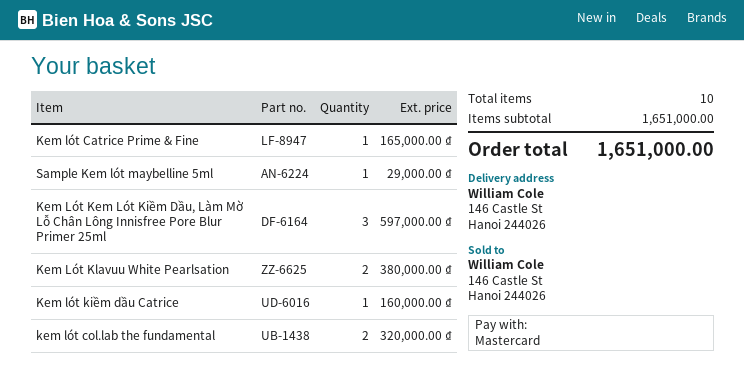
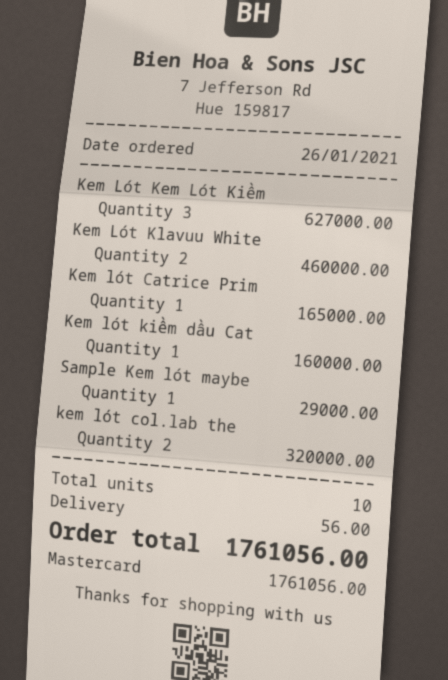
Kem Lót Kem Lót Kiềm Dầu, Làm Mờ Lỗ Chân Lông Innisfree Pore Blur Primer 25ml: 3 for 597000.00 -> 3 for 627000.00
Kem Lót Klavuu White Pearlsation: 2 for 380000.00 -> 2 for 460000.00
shipping: none -> 56.00
total: 1651000.00 -> 1761056.00

